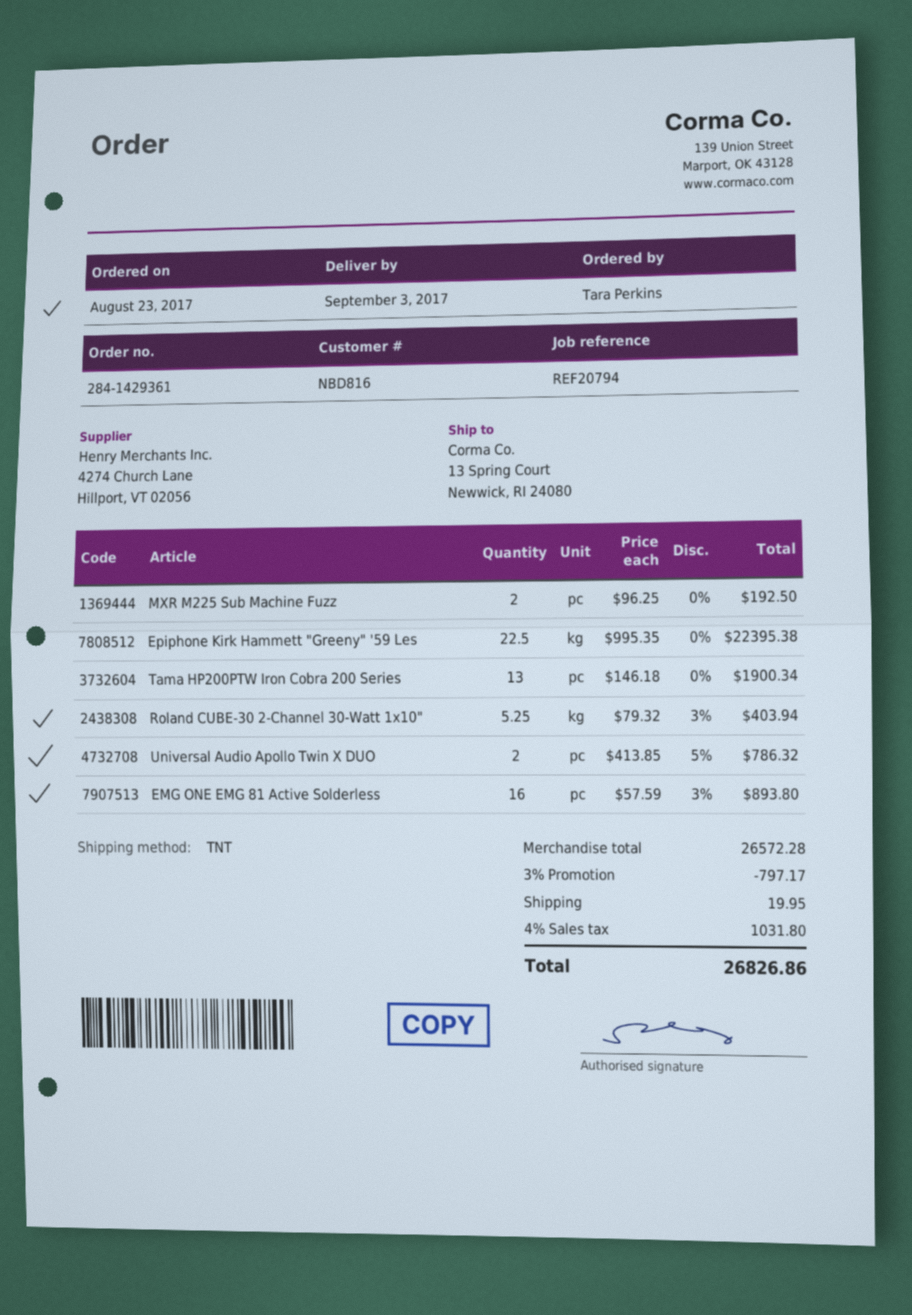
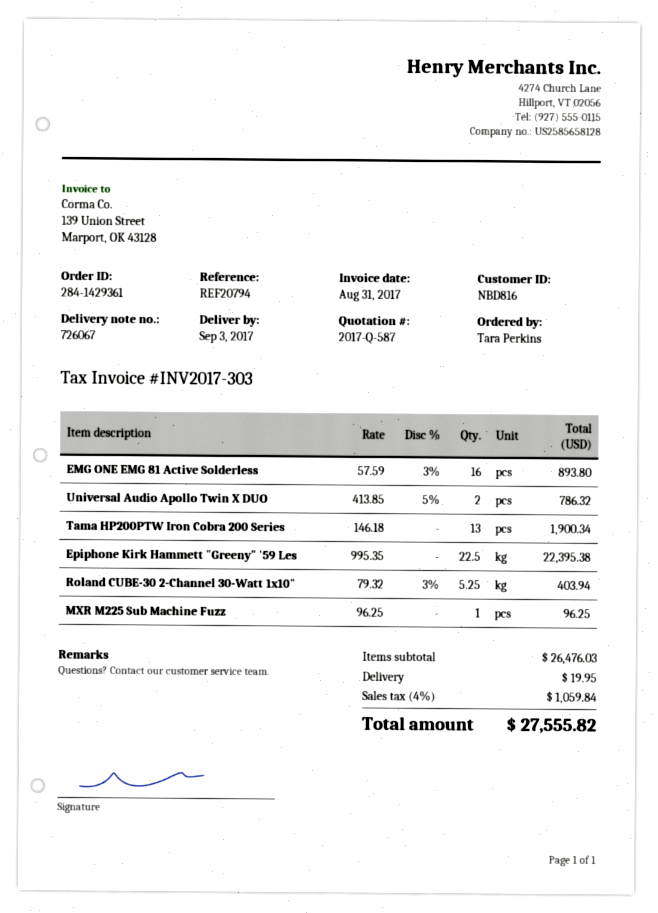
MXR M225 Sub Machine Fuzz: 2 x 96.25 = 192.50 -> 1 x 96.25 = 96.25
subtotal: 26572.28 -> 26476.03
discount: 3% = 797.17 -> none
tax: 4% = 1031.80 -> 4% = 1059.84
total: 26826.86 -> 27555.82

